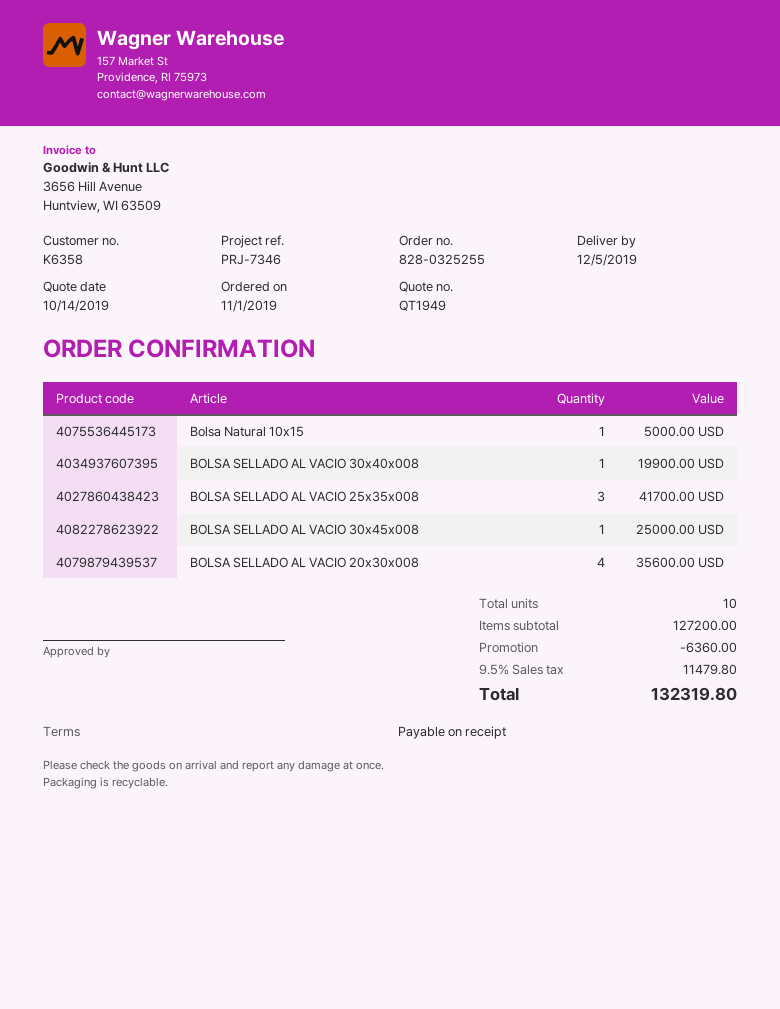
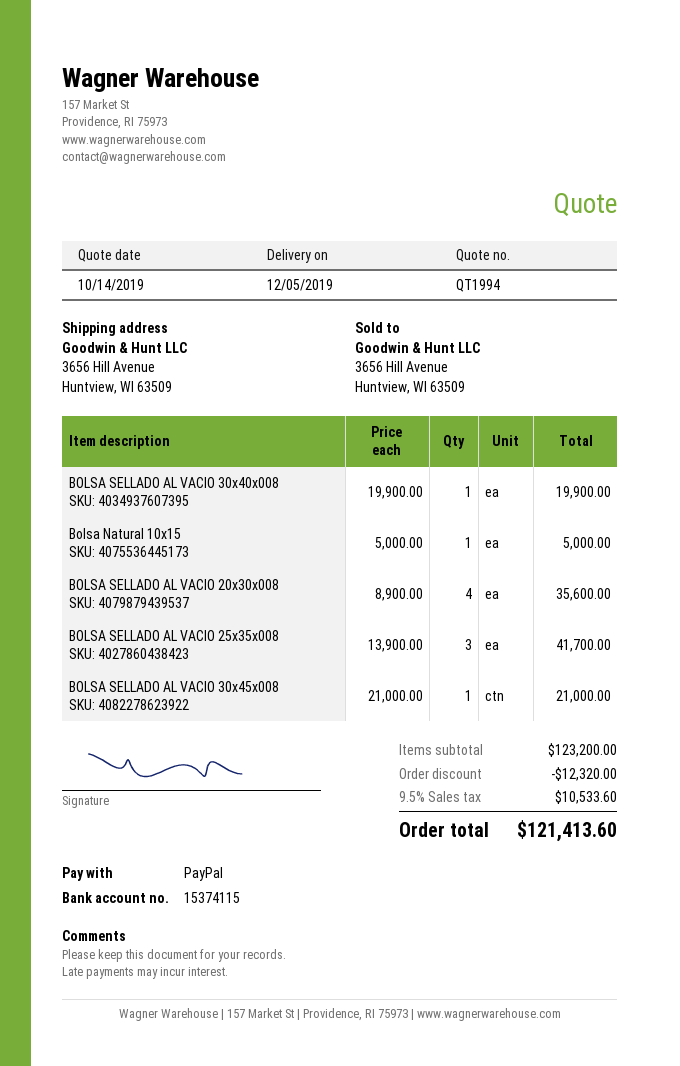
quote number: QT1949 -> QT1994
BOLSA SELLADO AL VACIO 30x45x008: 1 for 25000.00 -> 1 for 21000.00
subtotal: 127200.00 -> 123200.00
discount: 6360.00 -> 12320.00
tax: 9.5% = 11479.80 -> 9.5% = 10533.60
total: 132319.80 -> 121413.60

